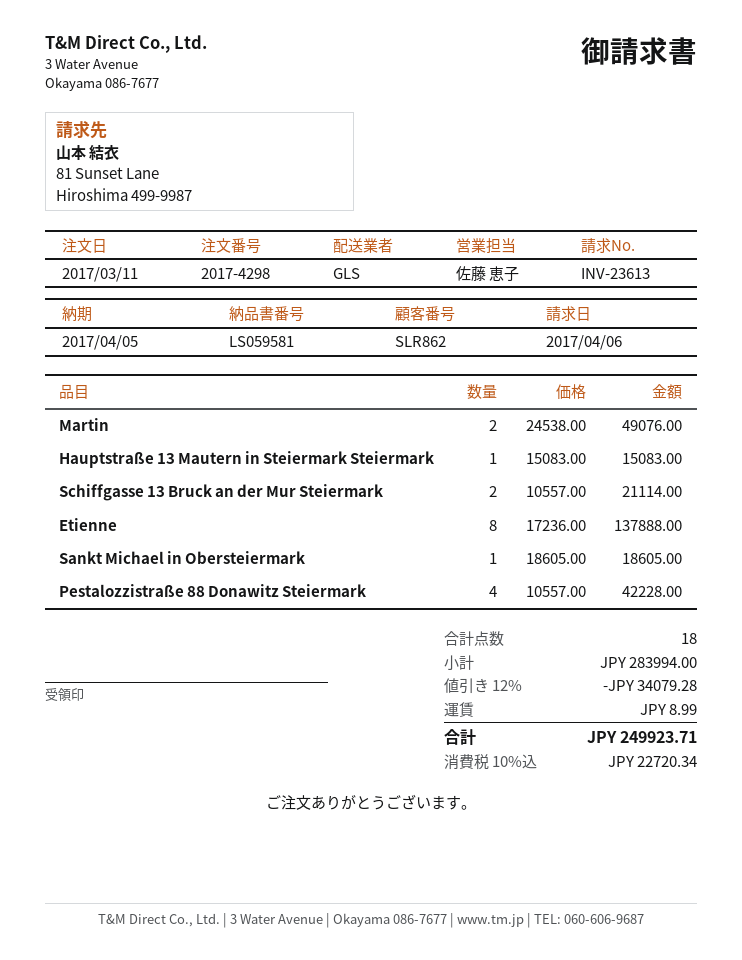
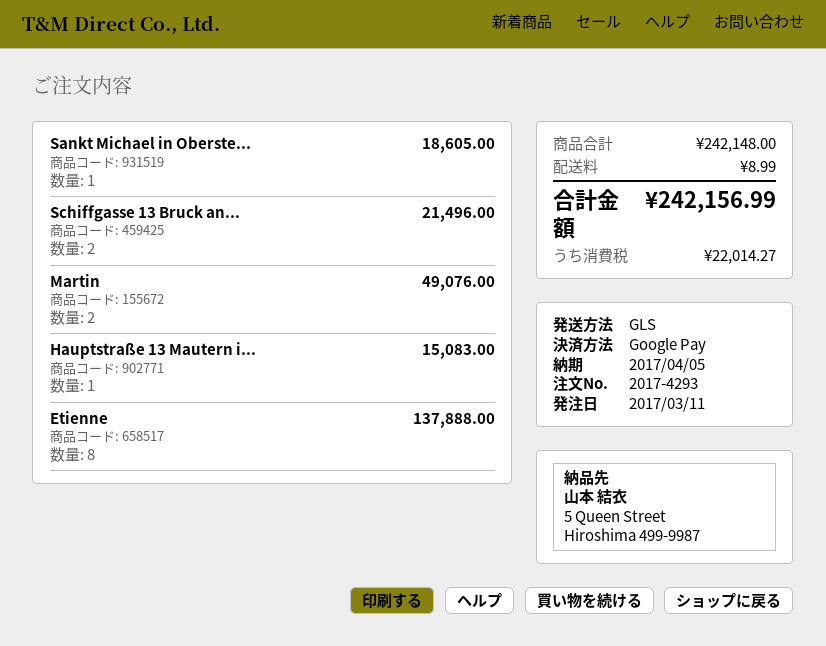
order number: 2017-4298 -> 2017-4293
Schiffgasse 13 Bruck an der Mur Steiermark: 2 for 21114.00 -> 2 for 21496.00
Pestalozzistraße 88 Donawitz Steiermark: 4 for 42228.00 -> none
subtotal: 283994.00 -> 242148.00
discount: 12% = 34079.28 -> none
tax: 22720.34 -> 22014.27
total: 249923.71 -> 242156.99

